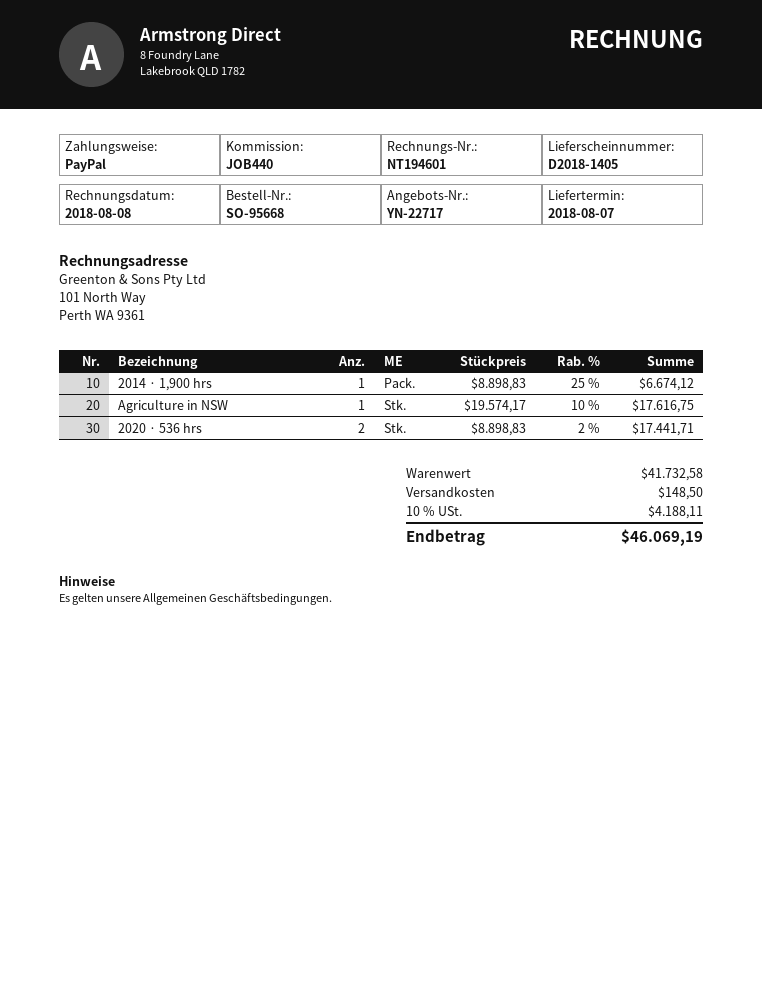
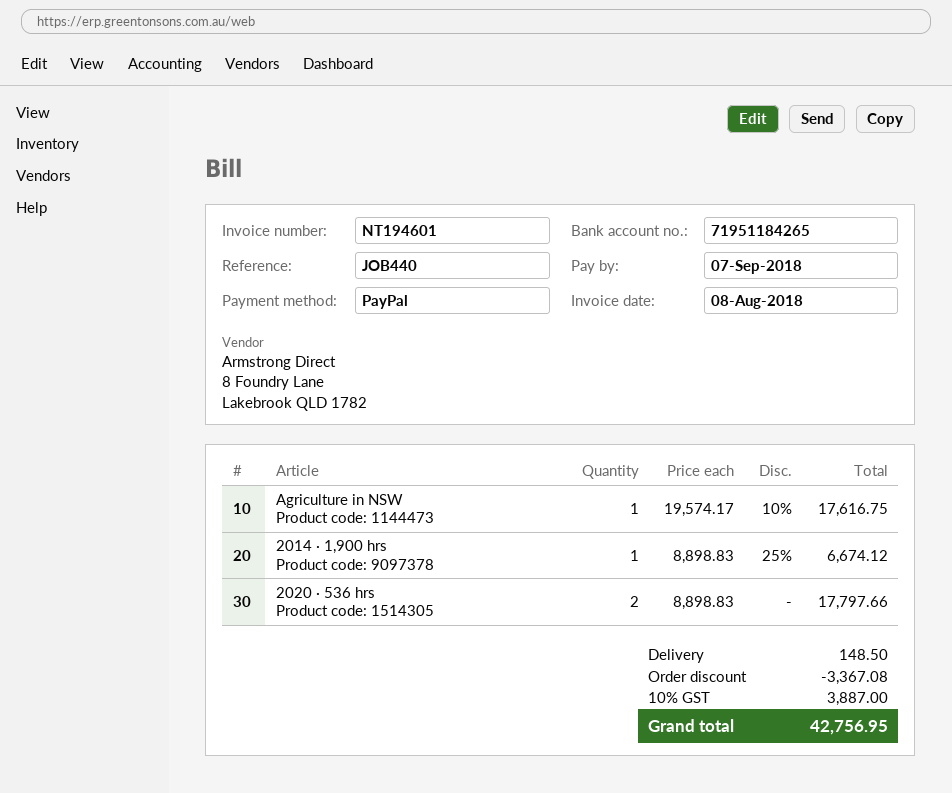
2020 · 536 hrs: 2 x 8898.83 - 2% = 17441.71 -> 2 x 8898.83 = 17797.66
discount: none -> 3367.08
tax: 10% = 4188.11 -> 10% = 3887.00
total: 46069.19 -> 42756.95

